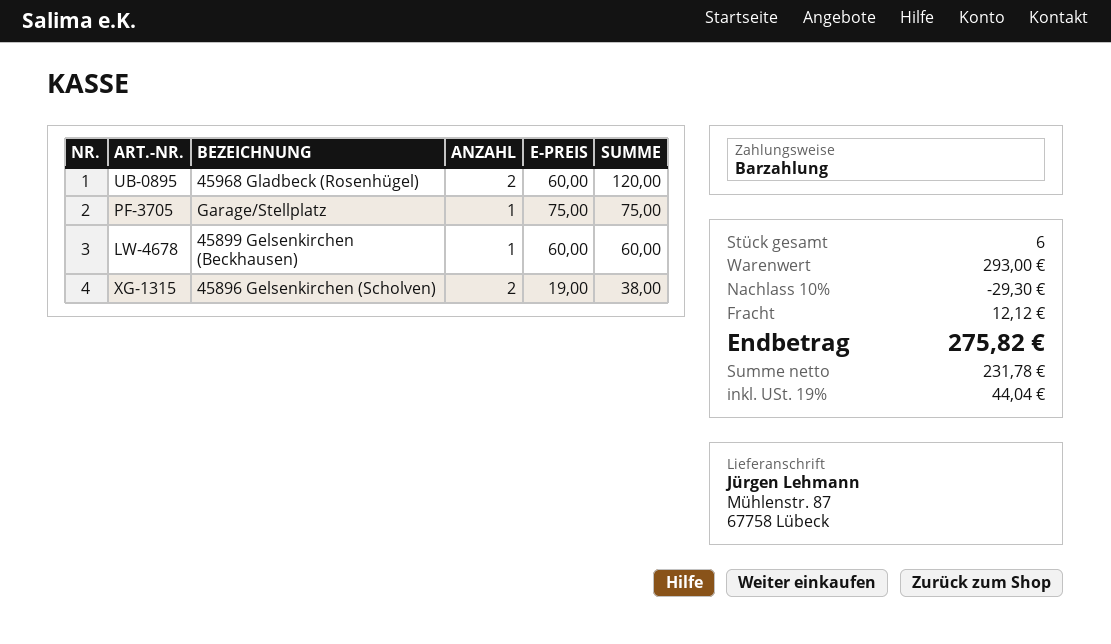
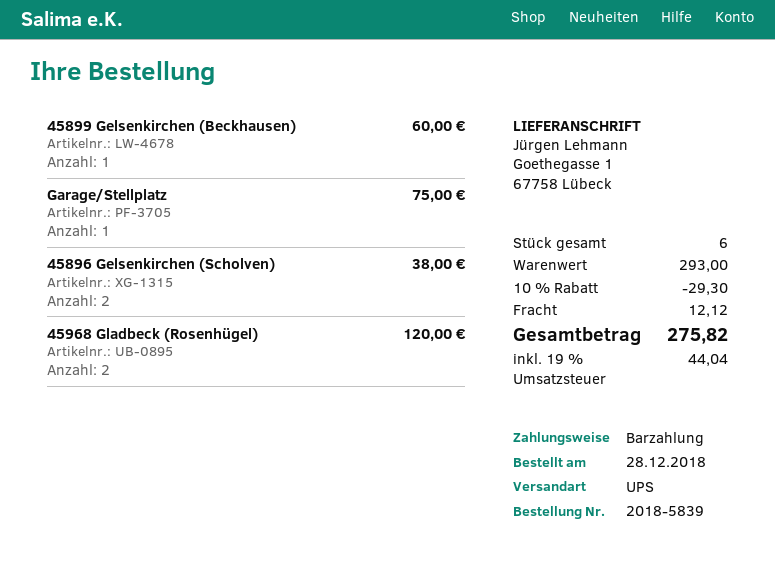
ship to: Mühlenstr. 87, 67758 Lübeck -> Goethegasse 1, 67758 Lübeck

